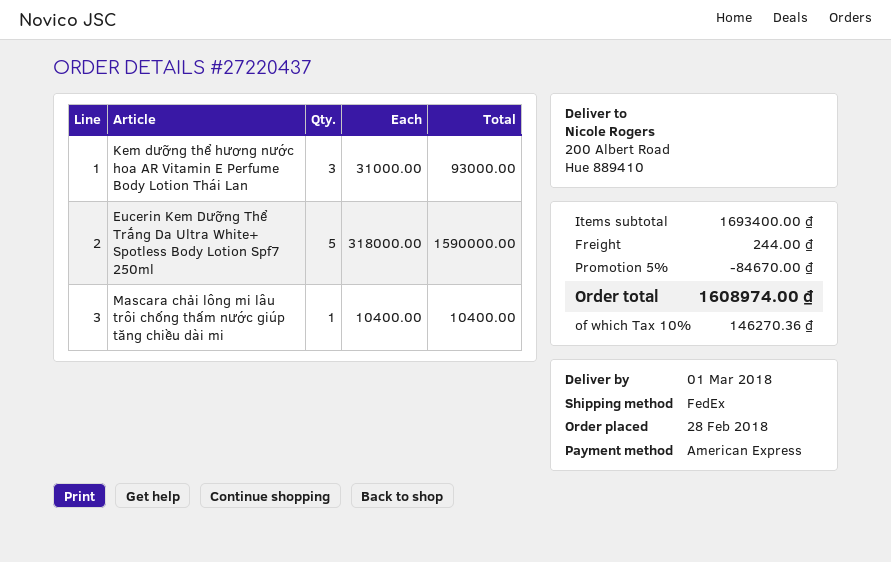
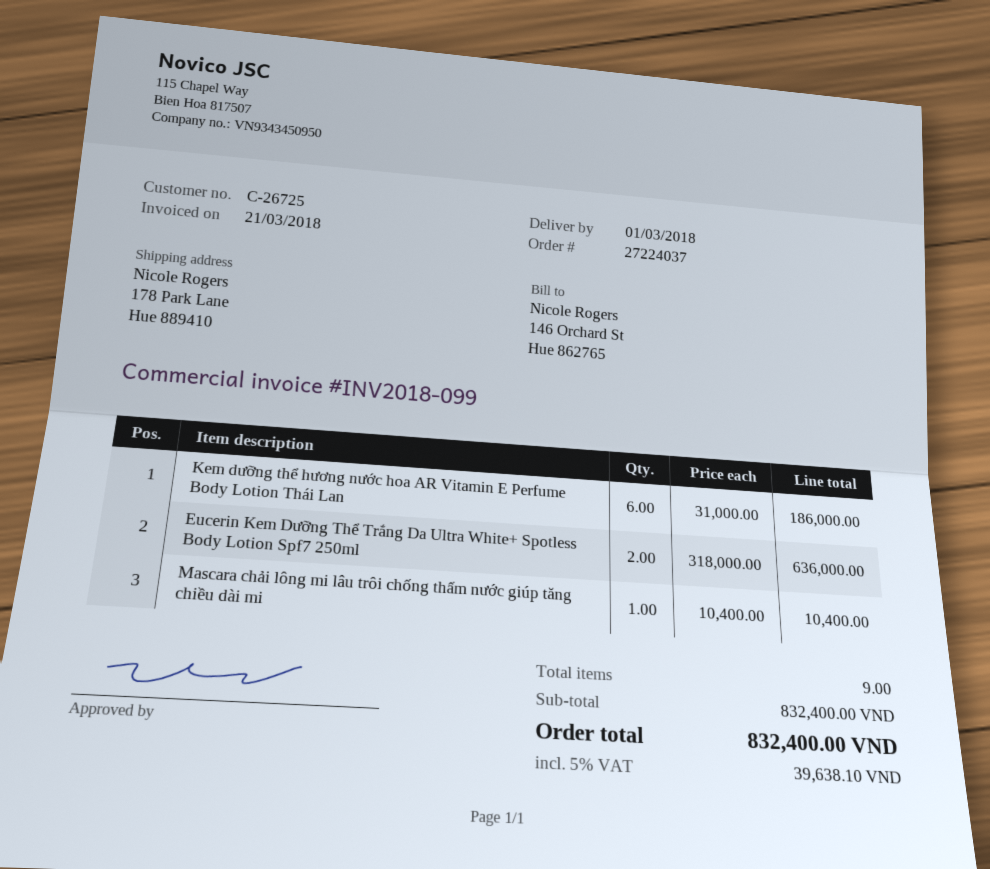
order number: 27220437 -> 27224037
ship to: 200 Albert Road, Hue 889410 -> 178 Park Lane, Hue 889410
Kem dưỡng thể hương nước hoa AR Vitamin E Perfume Body Lotion Thái Lan: 3 x 31000.00 = 93000.00 -> 6 x 31000.00 = 186000.00
Eucerin Kem Dưỡng Thể Trắng Da Ultra White+ Spotless Body Lotion Spf7 250ml: 5 x 318000.00 = 1590000.00 -> 2 x 318000.00 = 636000.00
subtotal: 1693400.00 -> 832400.00
discount: 5% = 84670.00 -> none
shipping: 244.00 -> none
tax: 10% = 146270.36 -> 5% = 39638.10
total: 1608974.00 -> 832400.00

